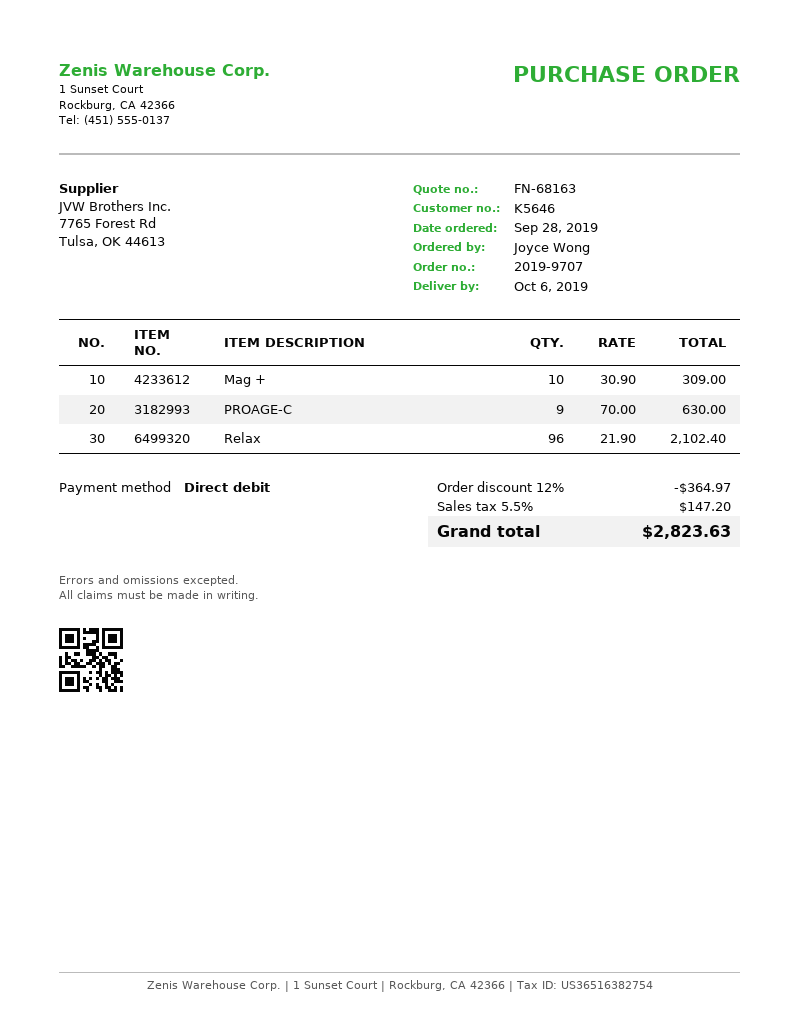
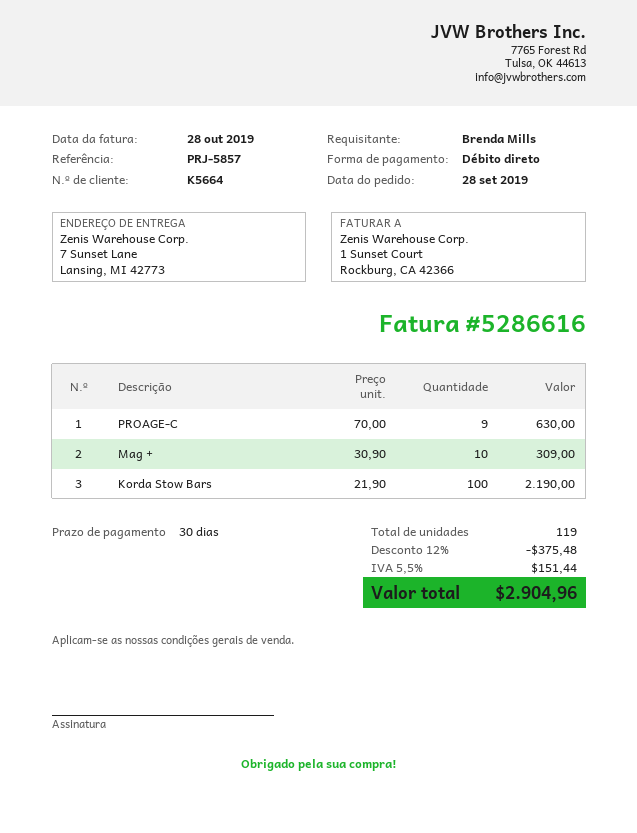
customer number: K5646 -> K5664
ordered by: Joyce Wong -> Brenda Mills
Relax: 96 x 21.90 = 2102.40 -> none
Korda Stow Bars: none -> 100 x 21.90 = 2190.00
discount: 12% = 364.97 -> 12% = 375.48
tax: 5.5% = 147.20 -> 5.5% = 151.44
total: 2823.63 -> 2904.96

